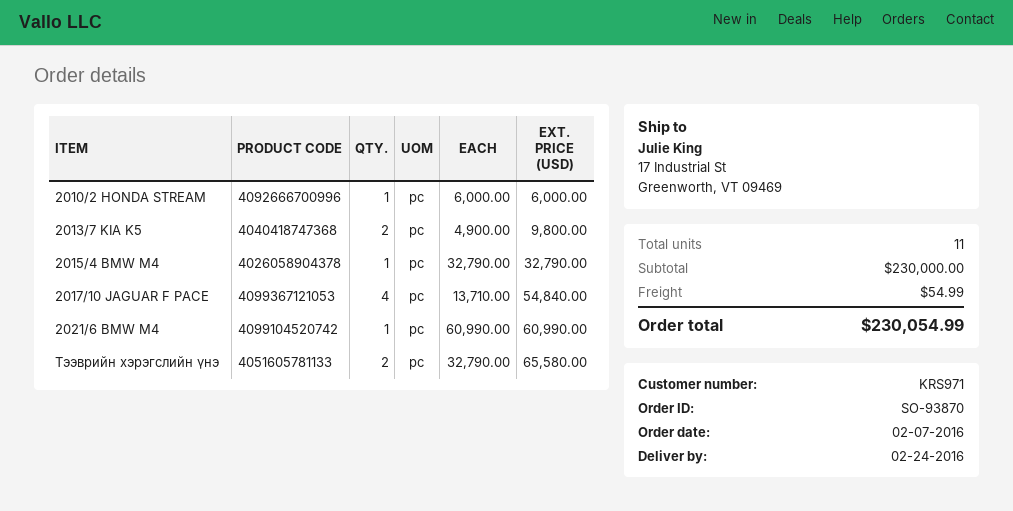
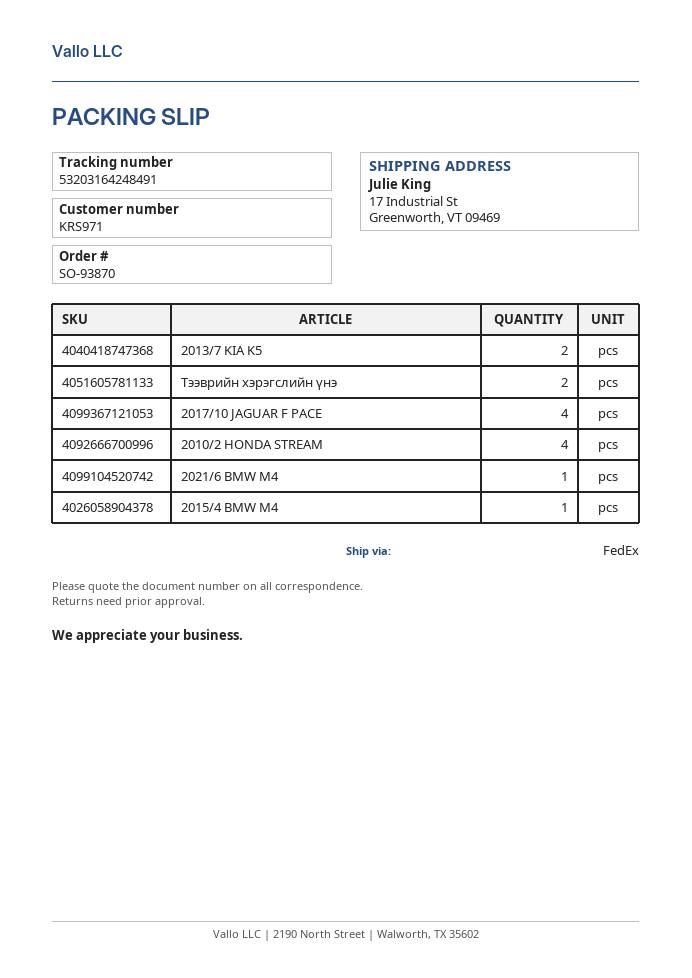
2010/2 HONDA STREAM: 1 -> 4

